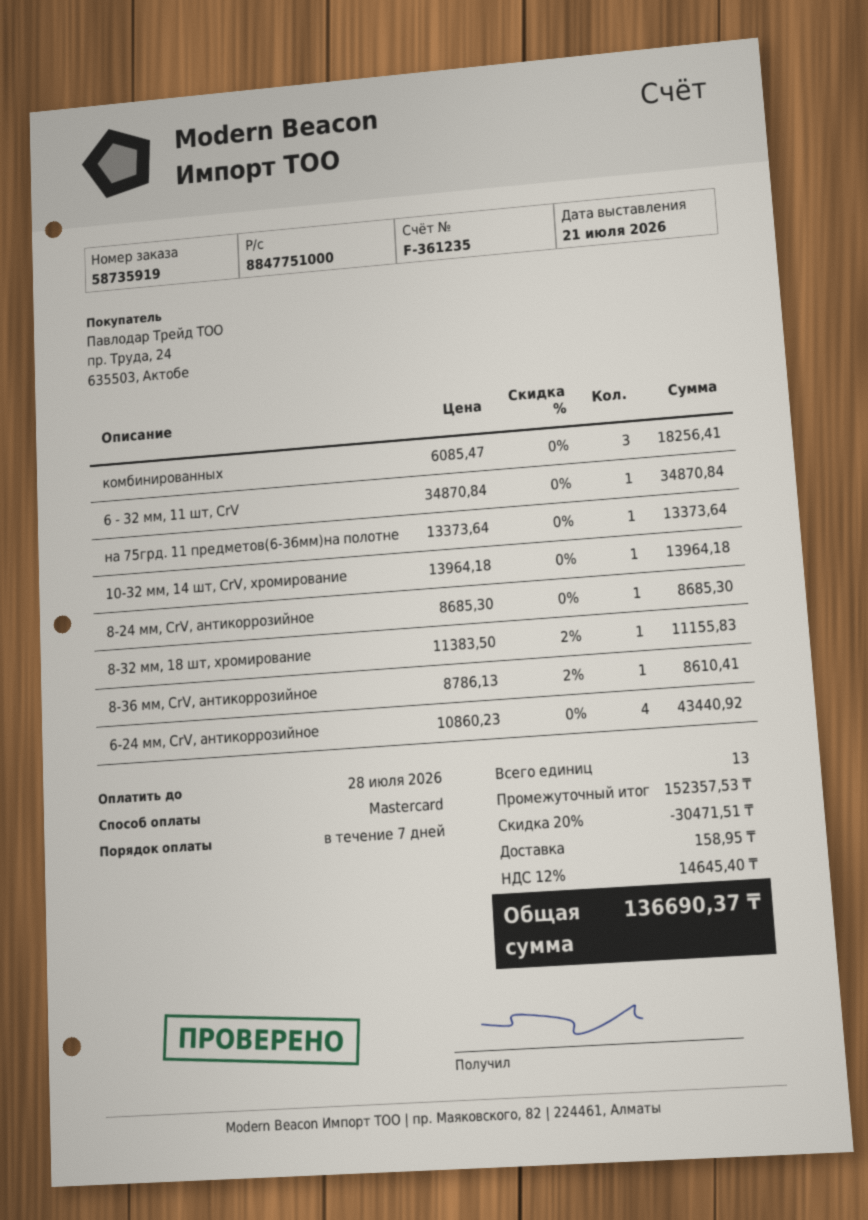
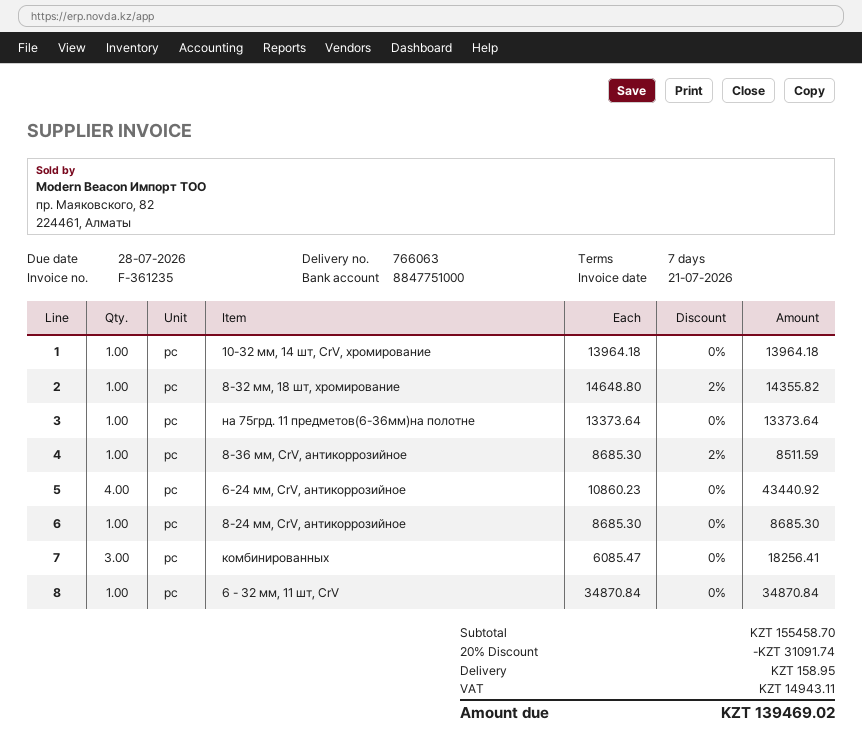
8-32 мм, 18 шт, хромирование: 1 x 11383.50 - 2% = 11155.83 -> 1 x 14648.80 - 2% = 14355.82
8-36 мм, CrV, антикоррозийное: 1 x 8786.13 - 2% = 8610.41 -> 1 x 8685.30 - 2% = 8511.59
subtotal: 152357.53 -> 155458.70
discount: 20% = 30471.51 -> 20% = 31091.74
tax: 14645.40 -> 14943.11
total: 136690.37 -> 139469.02

